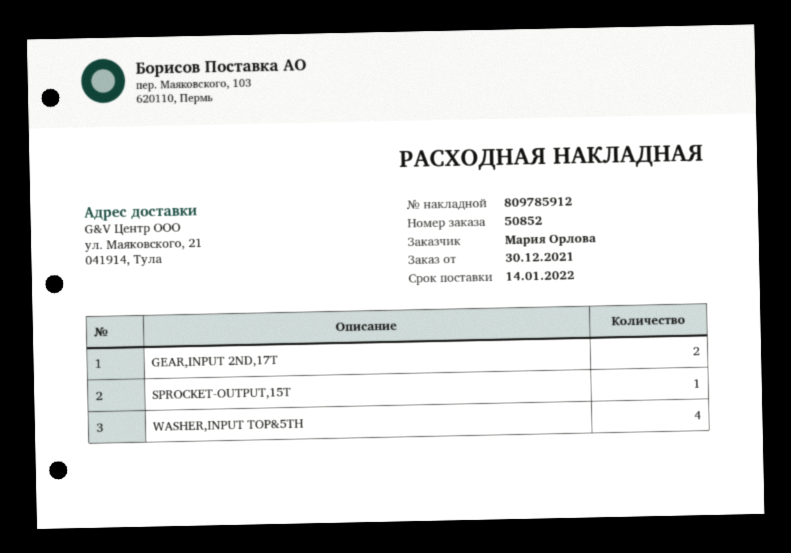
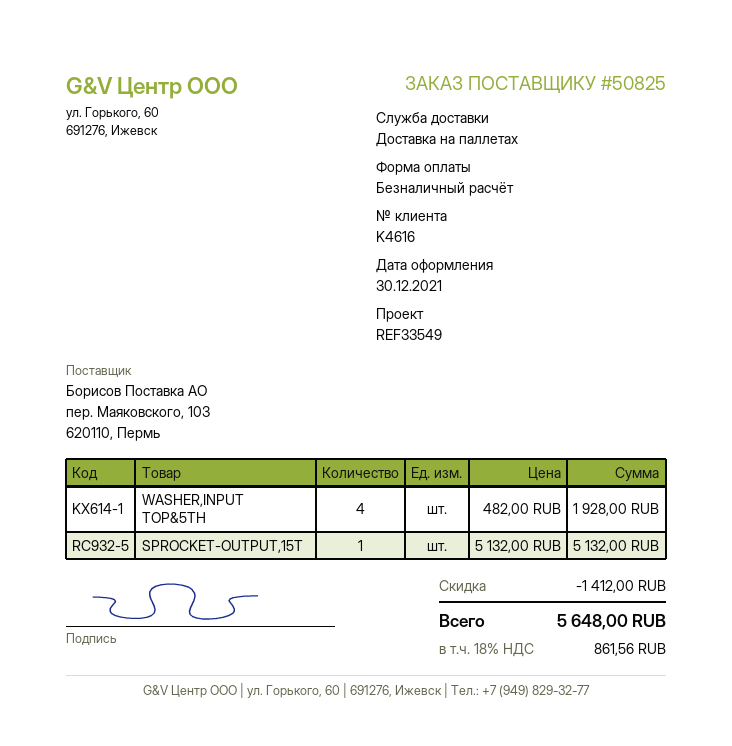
order number: 50852 -> 50825
GEAR,INPUT 2ND,17T: 2 -> none

